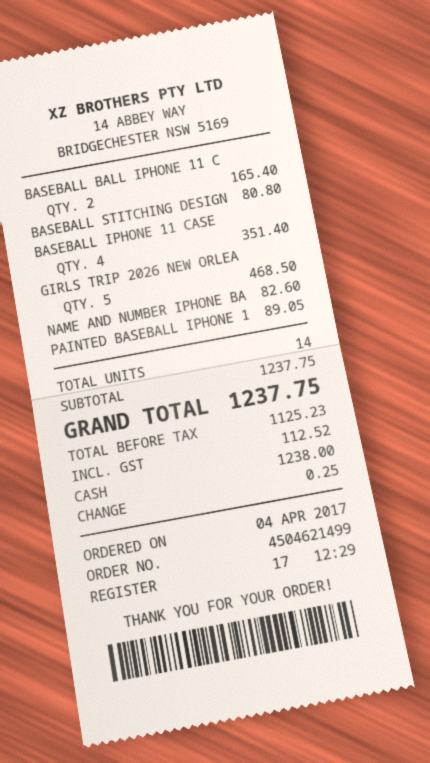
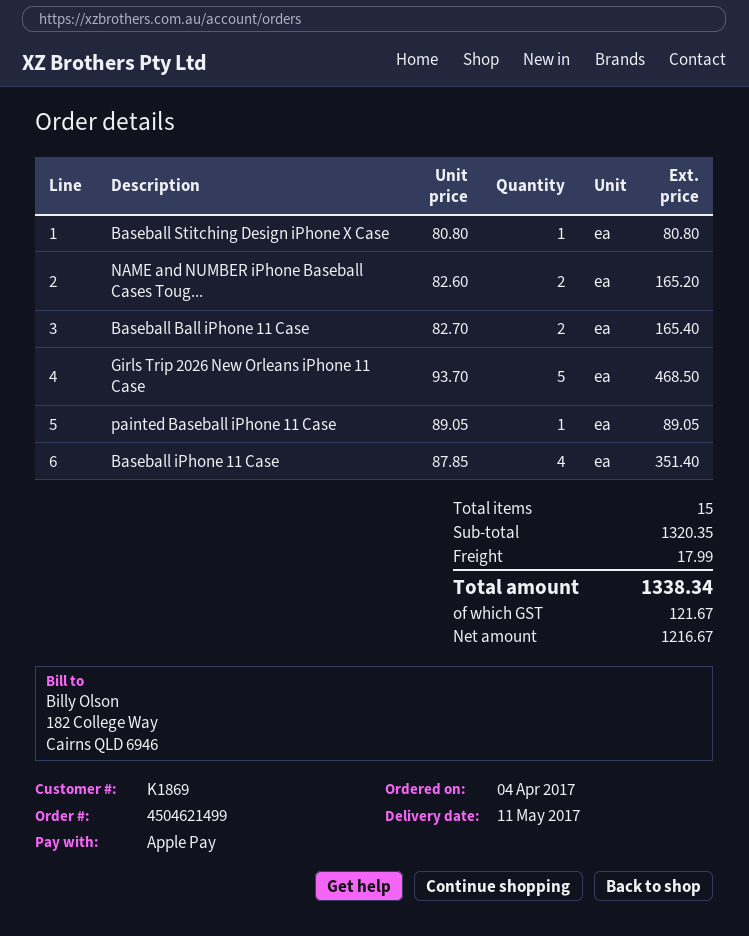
payment method: cash -> Apple Pay
NAME AND NUMBER IPHONE BA: 1 for 82.60 -> 2 for 165.20
total quantity: 14 -> 15
subtotal: 1237.75 -> 1320.35
shipping: none -> 17.99
net: 1125.23 -> 1216.67
tax: 112.52 -> 121.67
total: 1237.75 -> 1338.34

